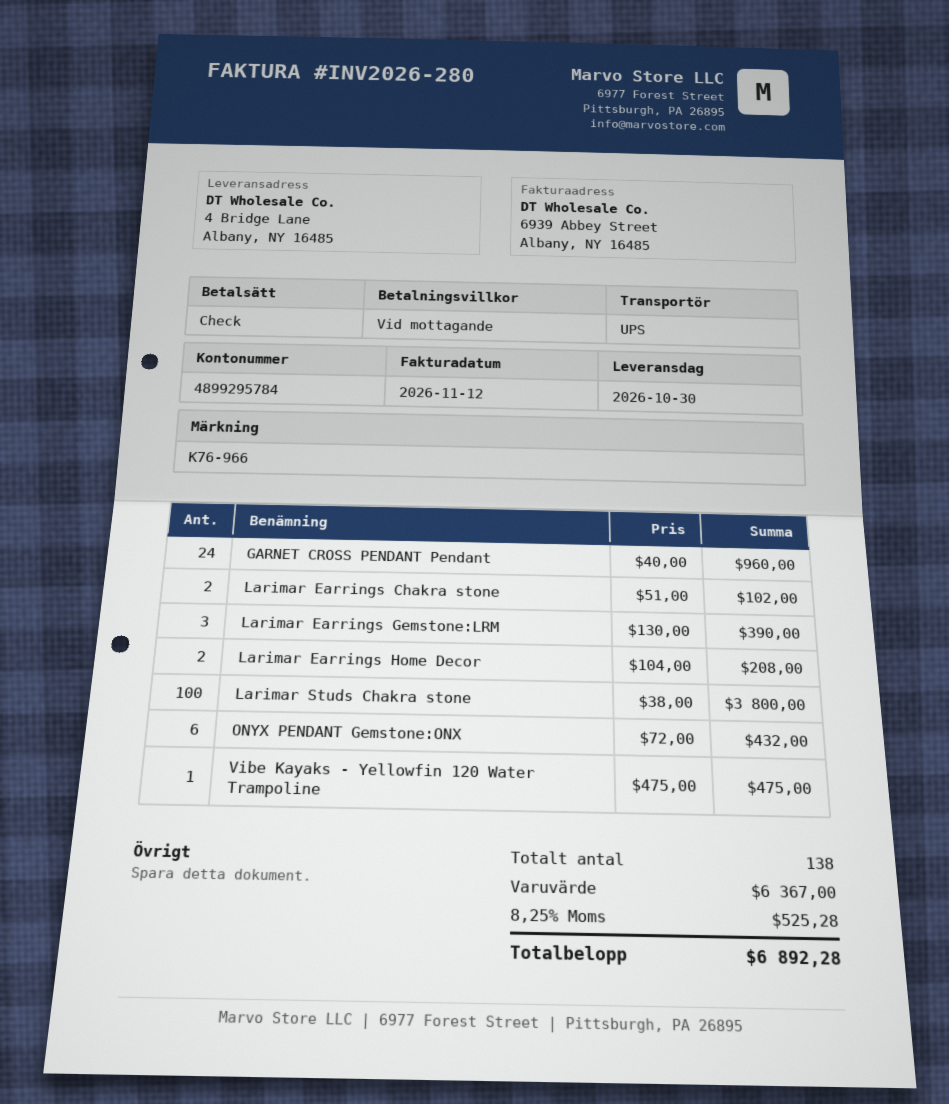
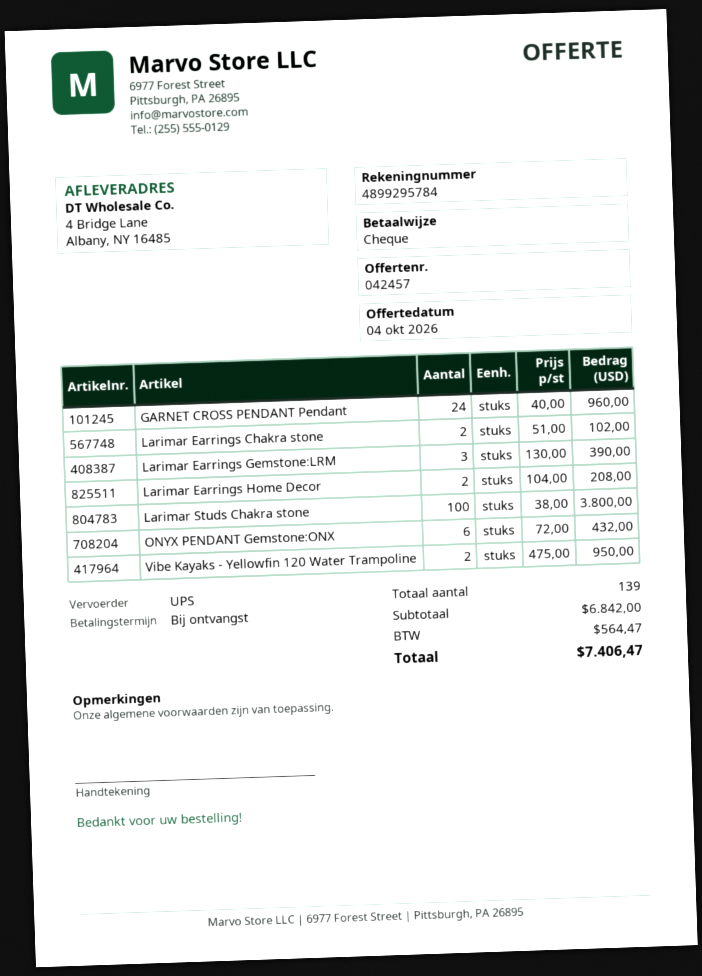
Vibe Kayaks - Yellowfin 120 Water Trampoline: 1 x 475.00 = 475.00 -> 2 x 475.00 = 950.00
total quantity: 138 -> 139
subtotal: 6367.00 -> 6842.00
tax: 525.28 -> 564.47
total: 6892.28 -> 7406.47

